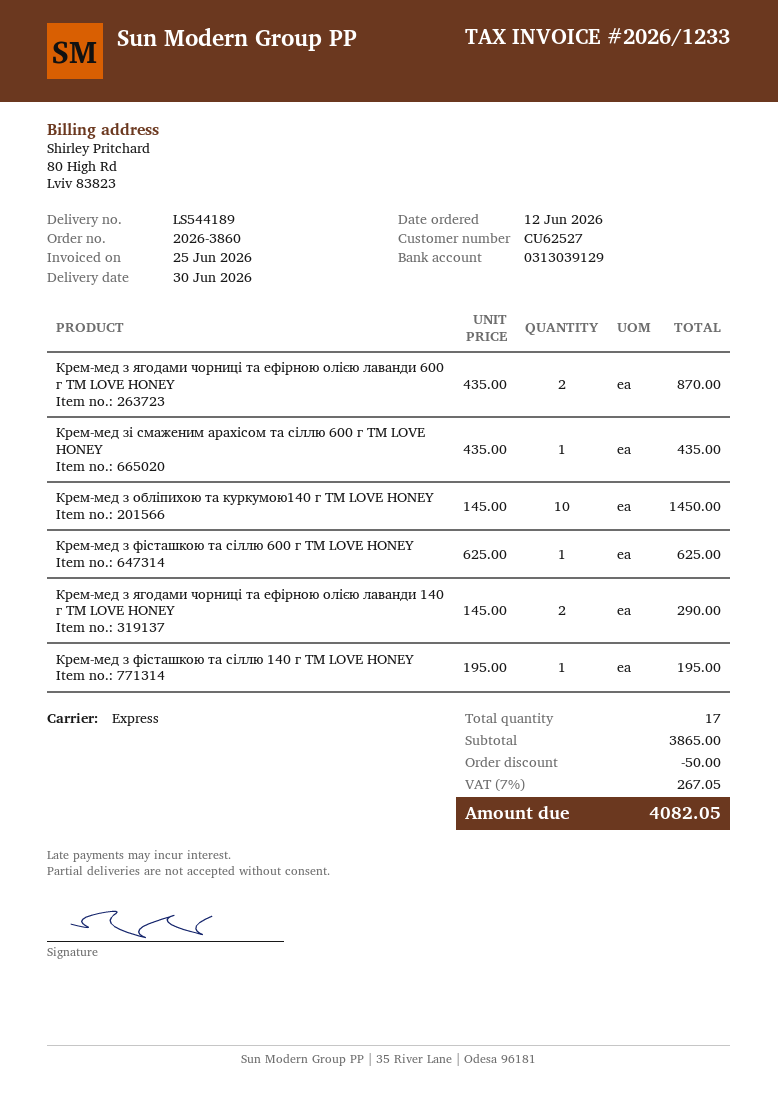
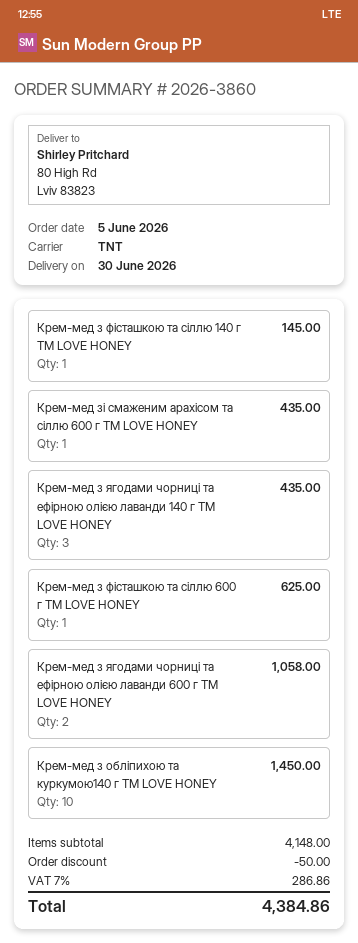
order date: 2026-06-12 -> 2026-06-05
shipping method: express -> TNT
Крем-мед з ягодами чорниці та ефірною олією лаванди 600 г TM LOVE HONEY: 2 for 870.00 -> 2 for 1058.00
Крем-мед з ягодами чорниці та ефірною олією лаванди 140 г TM LOVE HONEY: 2 for 290.00 -> 3 for 435.00
Крем-мед з фісташкою та сіллю 140 г TM LOVE HONEY: 1 for 195.00 -> 1 for 145.00
subtotal: 3865.00 -> 4148.00
tax: 7% = 267.05 -> 7% = 286.86
total: 4082.05 -> 4384.86

